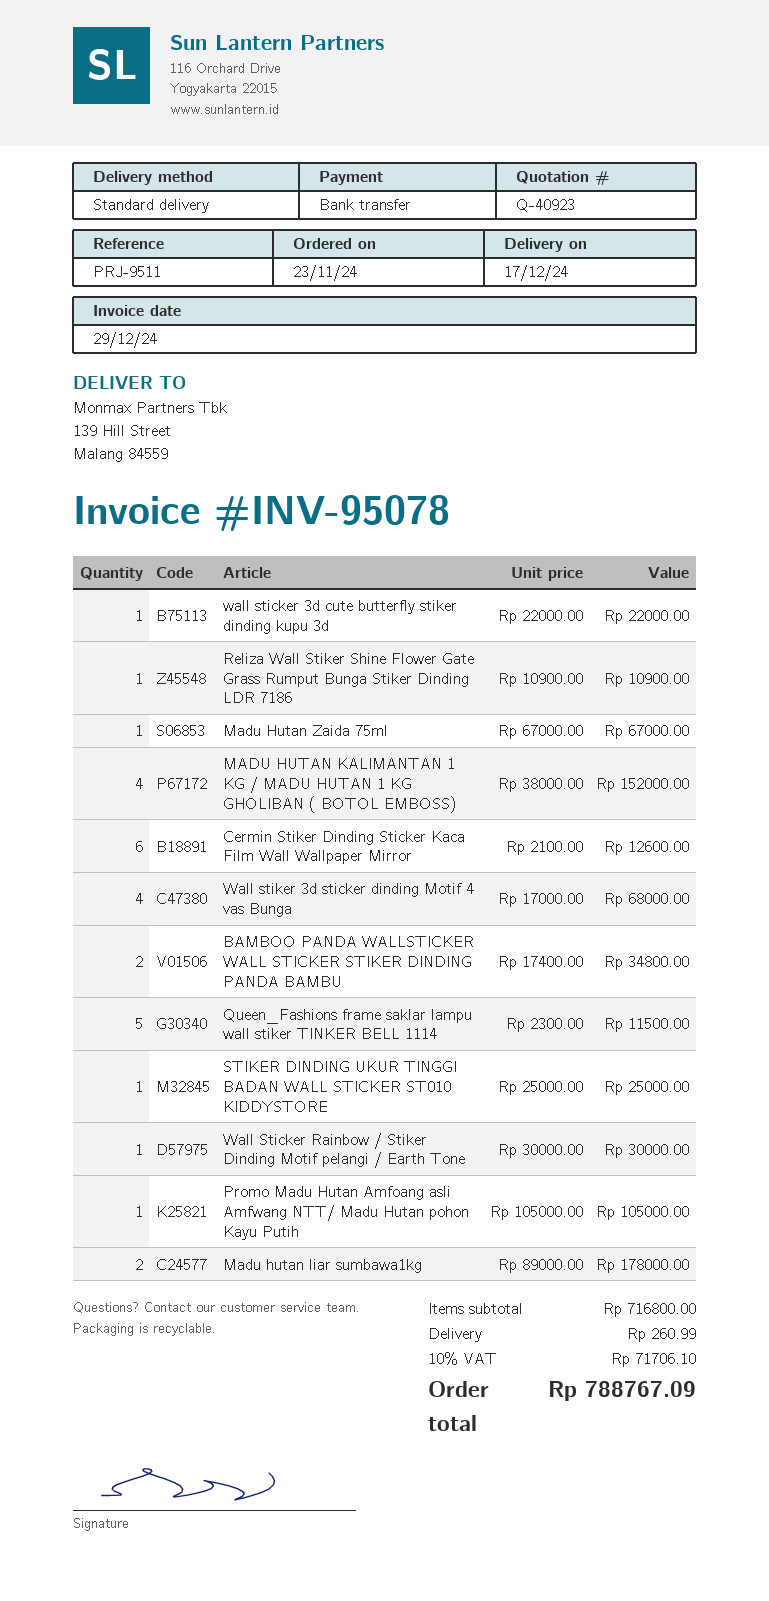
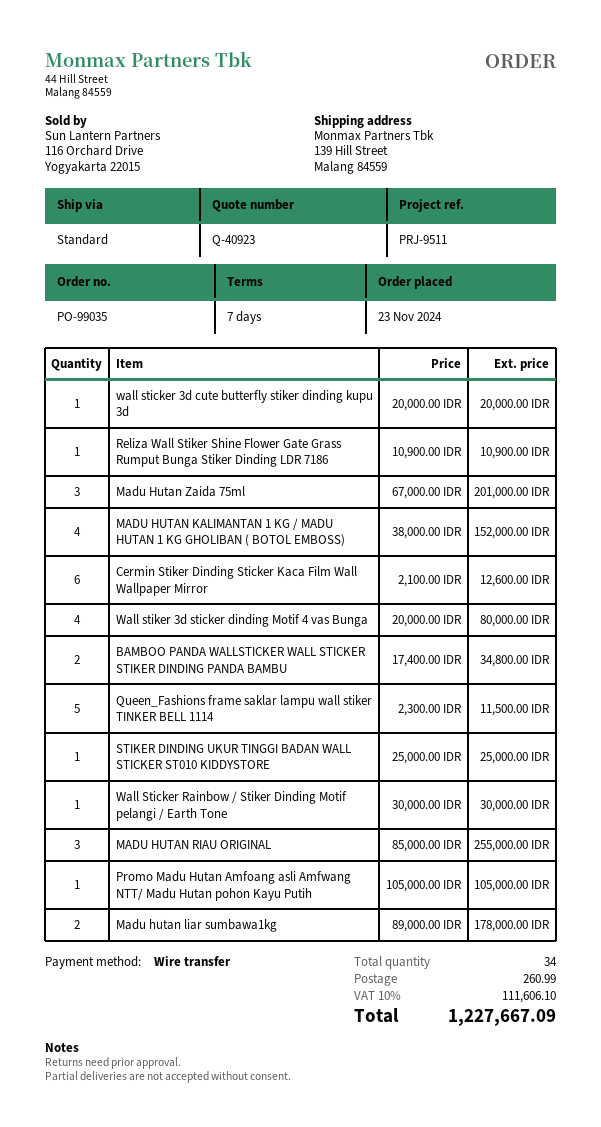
wall sticker 3d cute butterfly stiker dinding kupu 3d: 1 x 22000.00 = 22000.00 -> 1 x 20000.00 = 20000.00
Madu Hutan Zaida 75ml: 1 x 67000.00 = 67000.00 -> 3 x 67000.00 = 201000.00
Wall stiker 3d sticker dinding Motif 4 vas Bunga: 4 x 17000.00 = 68000.00 -> 4 x 20000.00 = 80000.00
MADU HUTAN RIAU ORIGINAL: none -> 3 x 85000.00 = 255000.00
tax: 10% = 71706.10 -> 10% = 111606.10
total: 788767.09 -> 1227667.09

